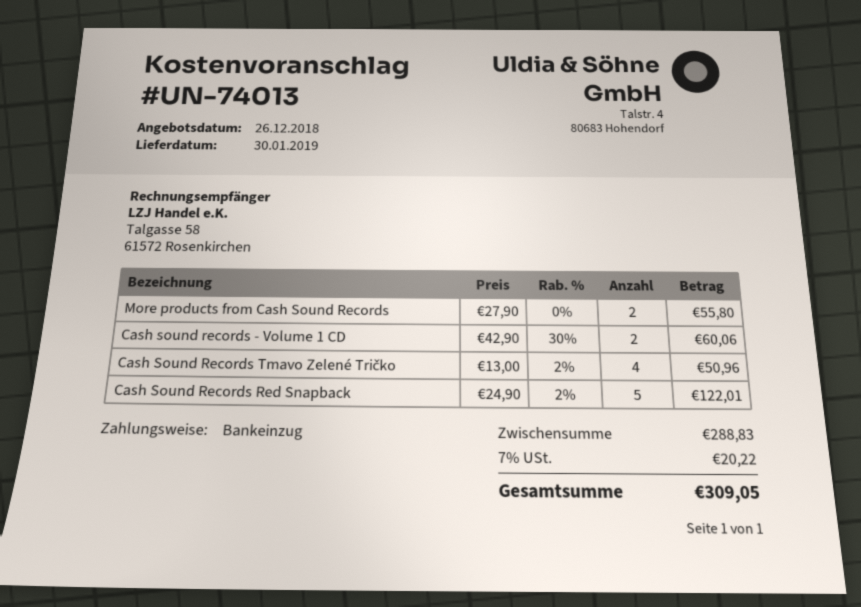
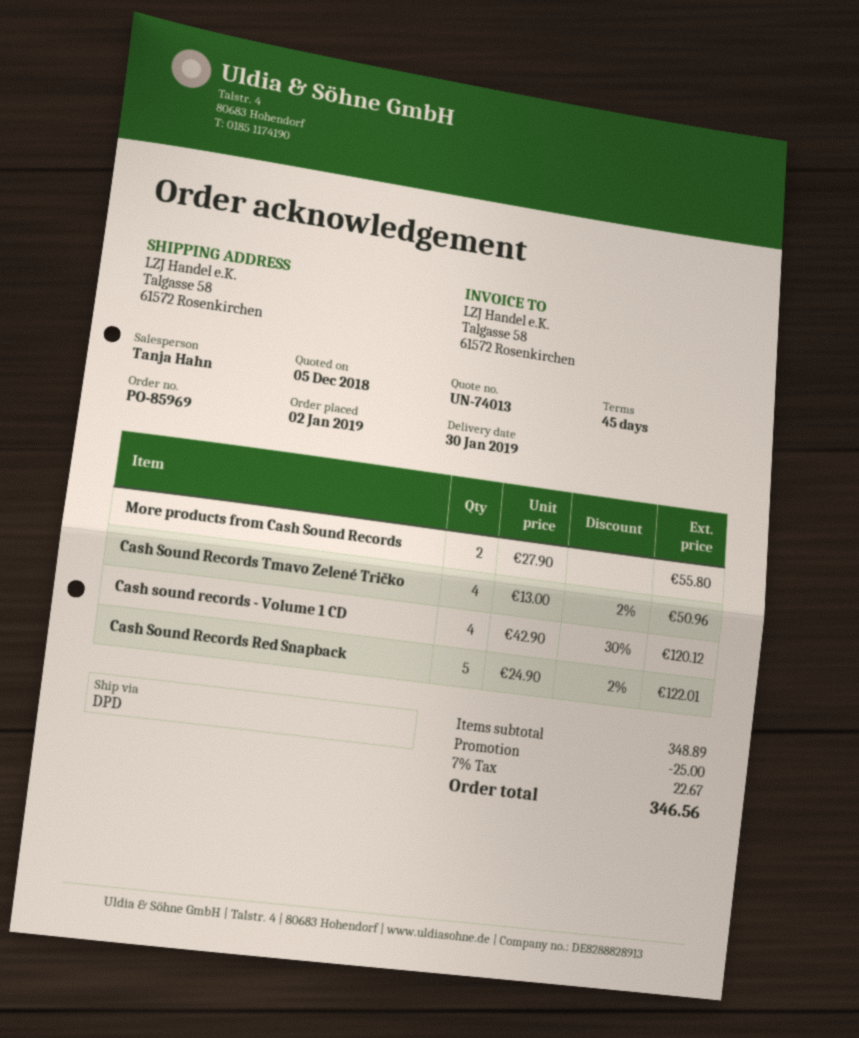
quote date: 2018-12-26 -> 2018-12-05
Cash sound records - Volume 1 CD: 2 x 42.90 - 30% = 60.06 -> 4 x 42.90 - 30% = 120.12
subtotal: 288.83 -> 348.89
discount: none -> 25.00
tax: 7% = 20.22 -> 7% = 22.67
total: 309.05 -> 346.56

